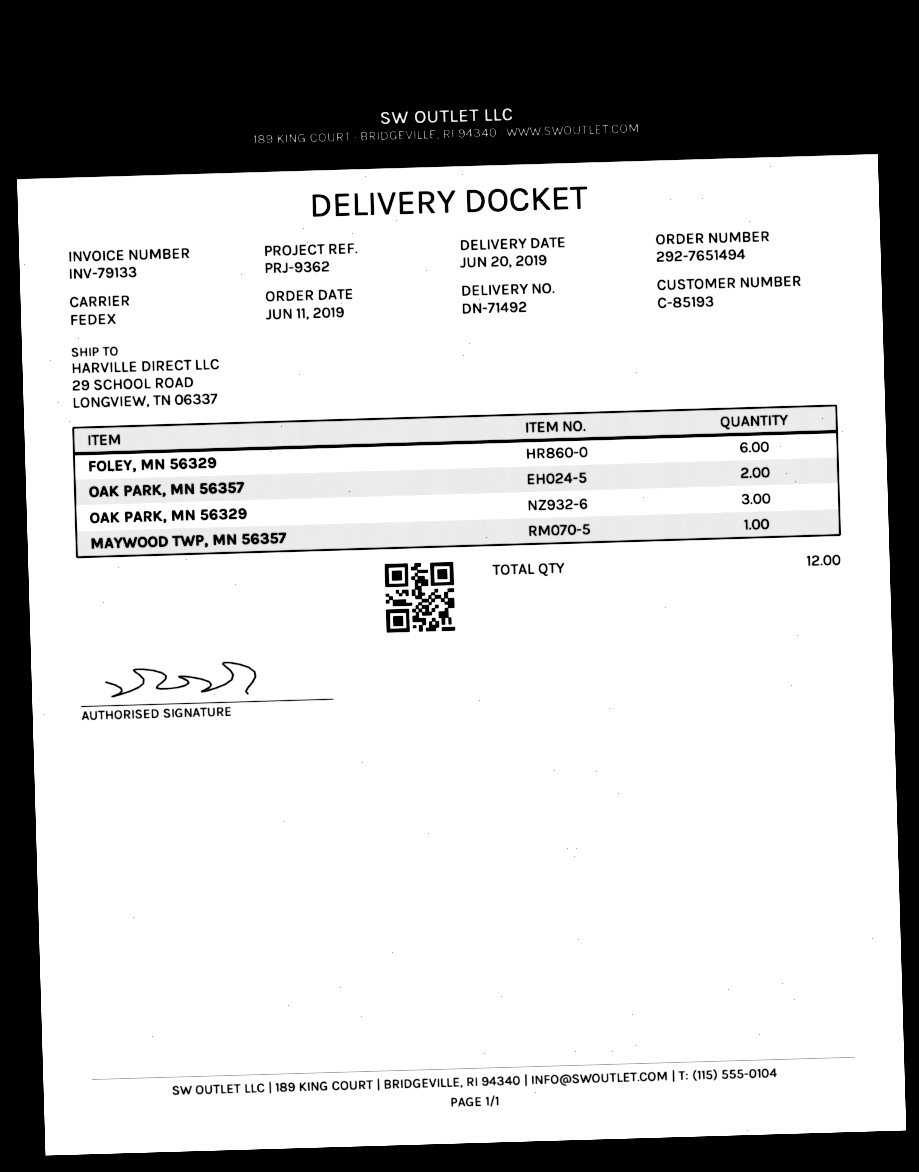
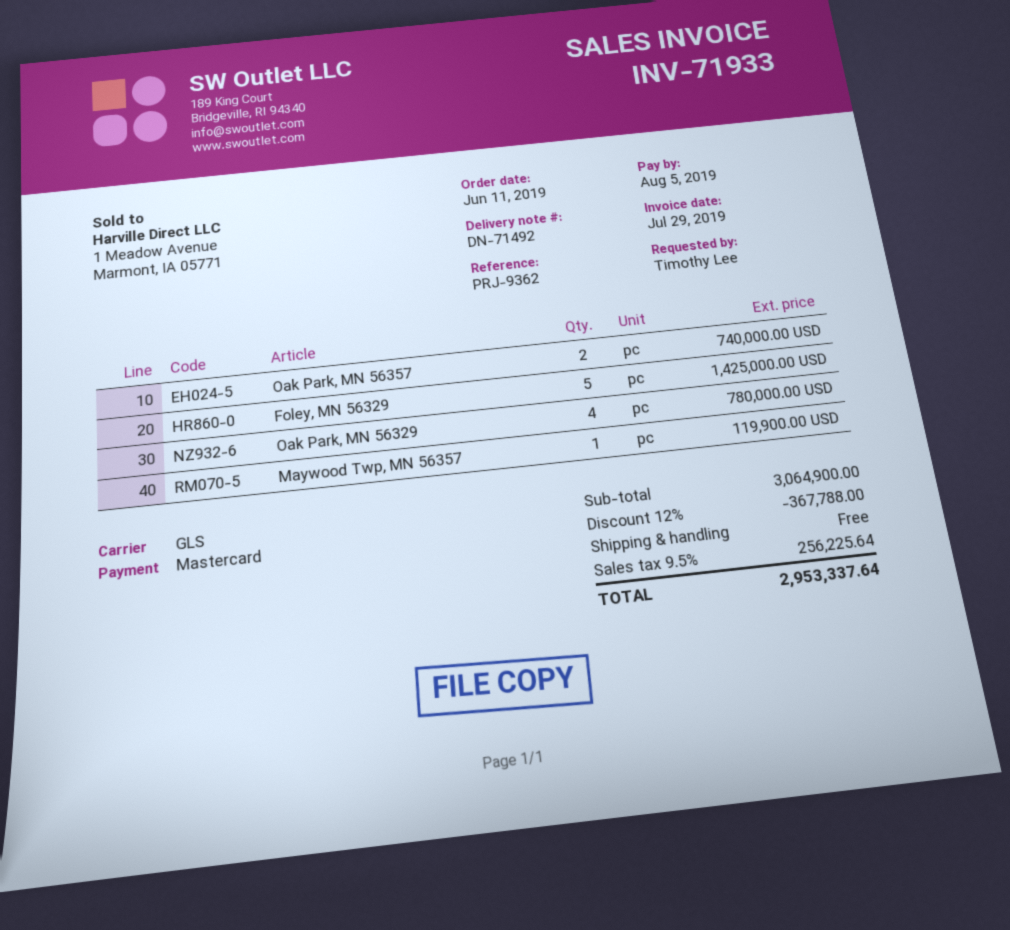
invoice number: INV-79133 -> INV-71933
shipping method: FedEx -> GLS
FOLEY, MN 56329: 6 -> 5
OAK PARK, MN 56329: 3 -> 4

